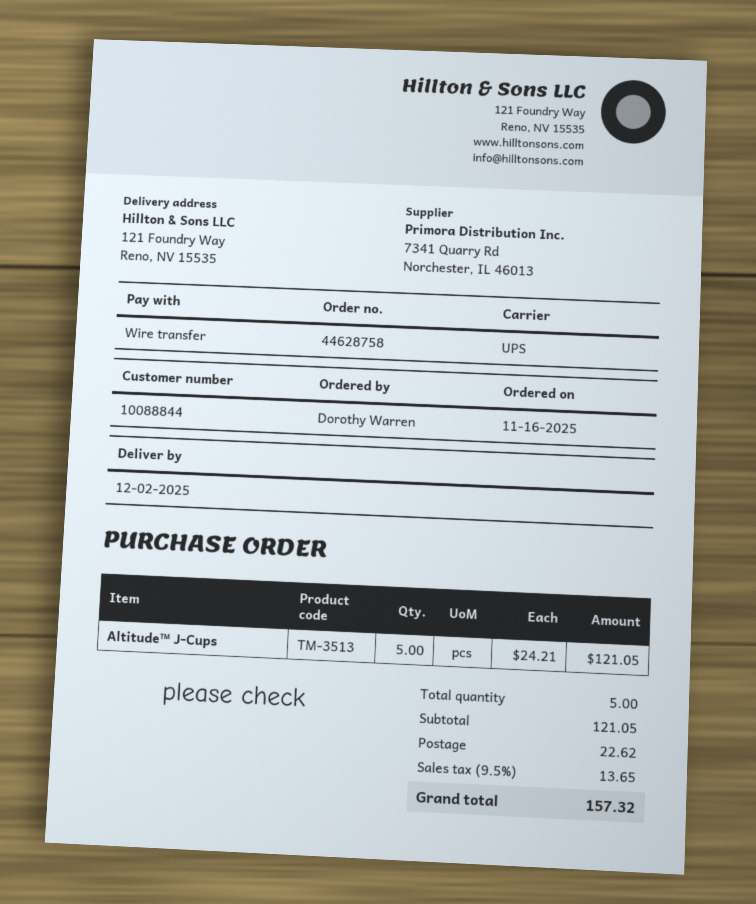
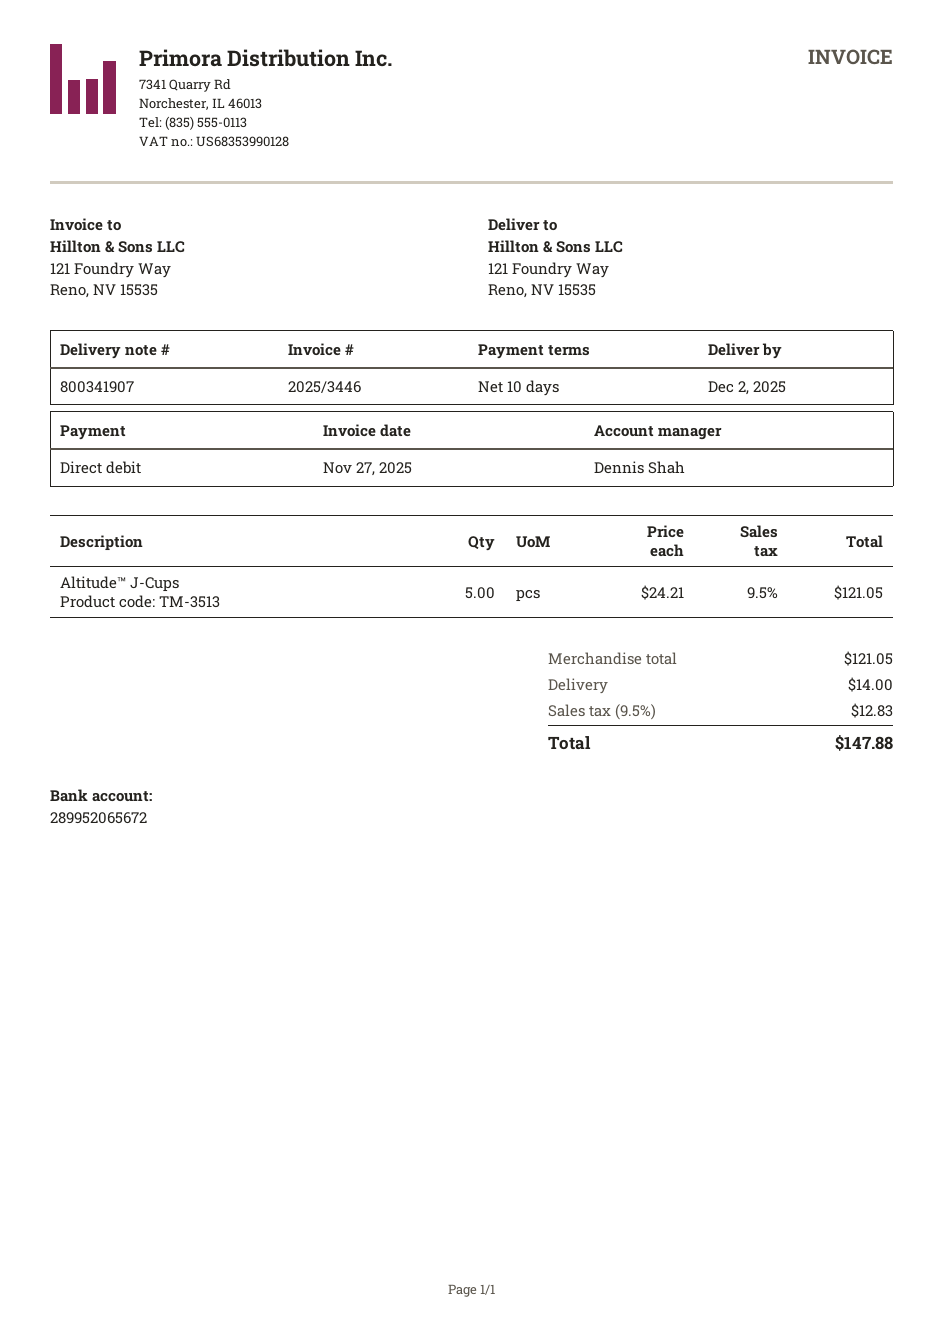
payment method: bank transfer -> direct debit
shipping: 22.62 -> 14.00
tax: 9.5% = 13.65 -> 9.5% = 12.83
total: 157.32 -> 147.88

